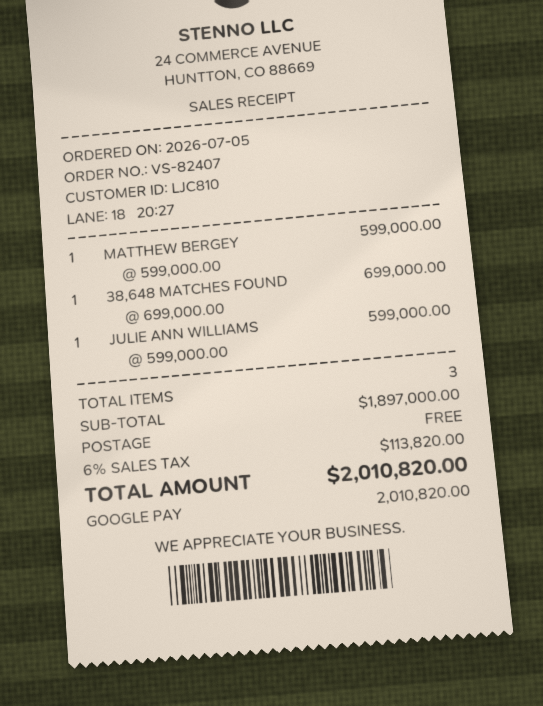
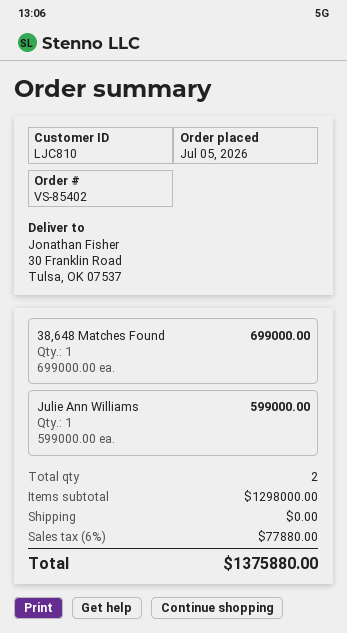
order number: VS-82407 -> VS-85402
MATTHEW BERGEY: 1 x 599000.00 = 599000.00 -> none
total quantity: 3 -> 2
subtotal: 1897000.00 -> 1298000.00
tax: 6% = 113820.00 -> 6% = 77880.00
total: 2010820.00 -> 1375880.00

